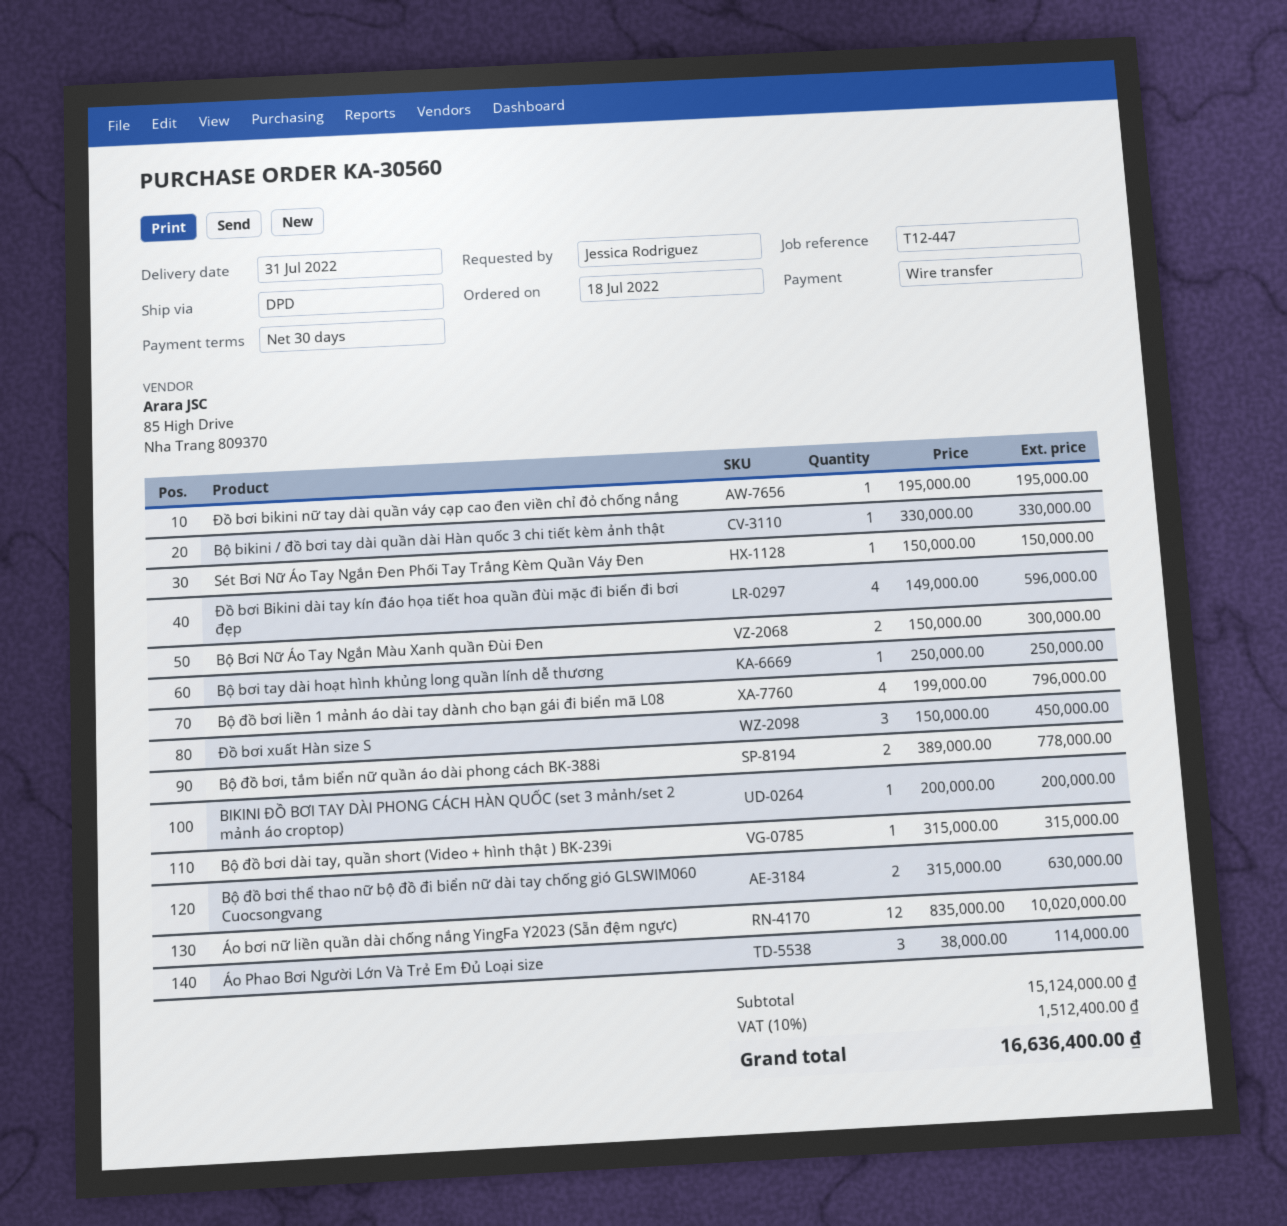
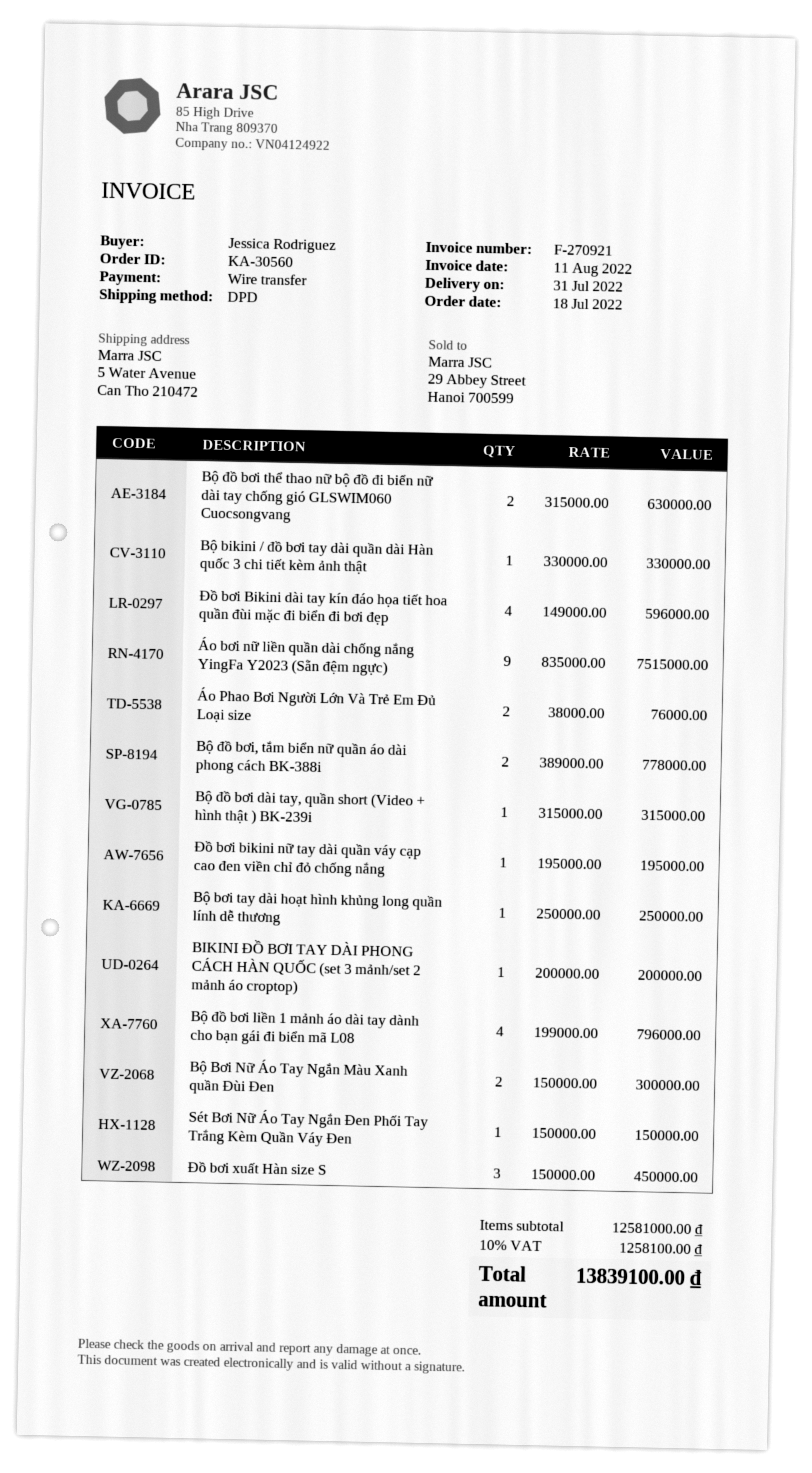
Áo bơi nữ liền quần dài chống nắng YingFa Y2023 (Sẵn đệm ngực): 12 x 835000.00 = 10020000.00 -> 9 x 835000.00 = 7515000.00
Áo Phao Bơi Người Lớn Và Trẻ Em Đủ Loại size: 3 x 38000.00 = 114000.00 -> 2 x 38000.00 = 76000.00
subtotal: 15124000.00 -> 12581000.00
tax: 10% = 1512400.00 -> 10% = 1258100.00
total: 16636400.00 -> 13839100.00

